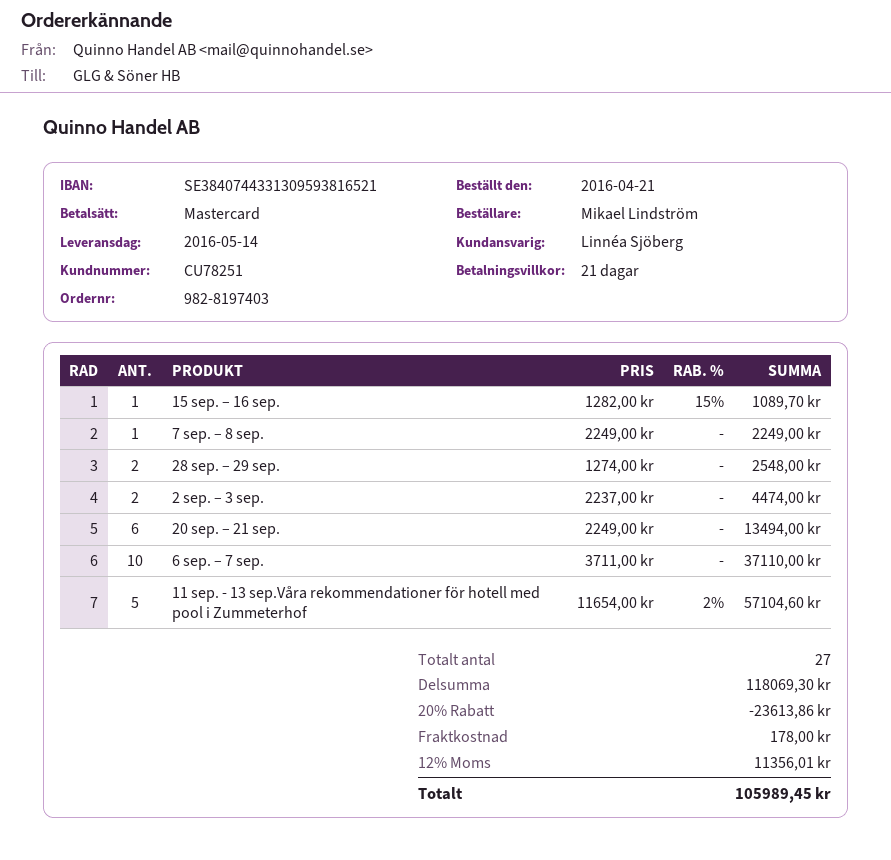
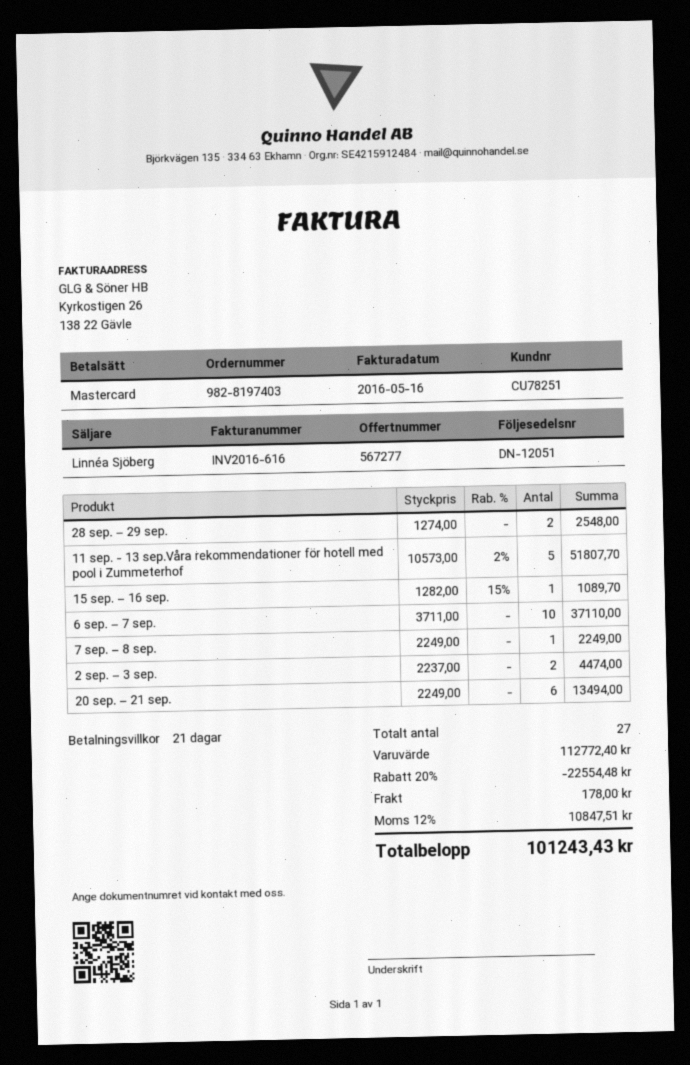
11 sep. - 13 sep.Våra rekommendationer för hotell med pool i Zummeterhof: 5 x 11654.00 - 2% = 57104.60 -> 5 x 10573.00 - 2% = 51807.70
subtotal: 118069.30 -> 112772.40
discount: 20% = 23613.86 -> 20% = 22554.48
tax: 12% = 11356.01 -> 12% = 10847.51
total: 105989.45 -> 101243.43

